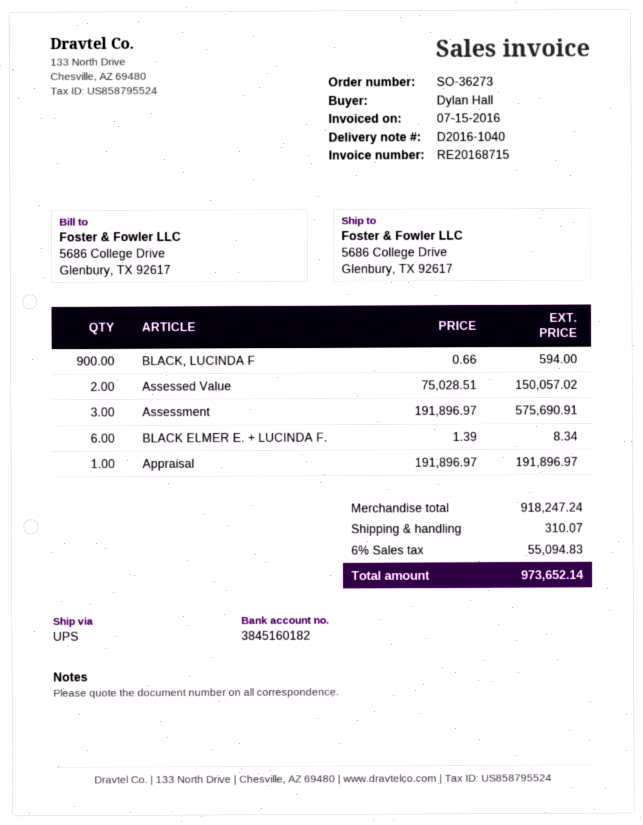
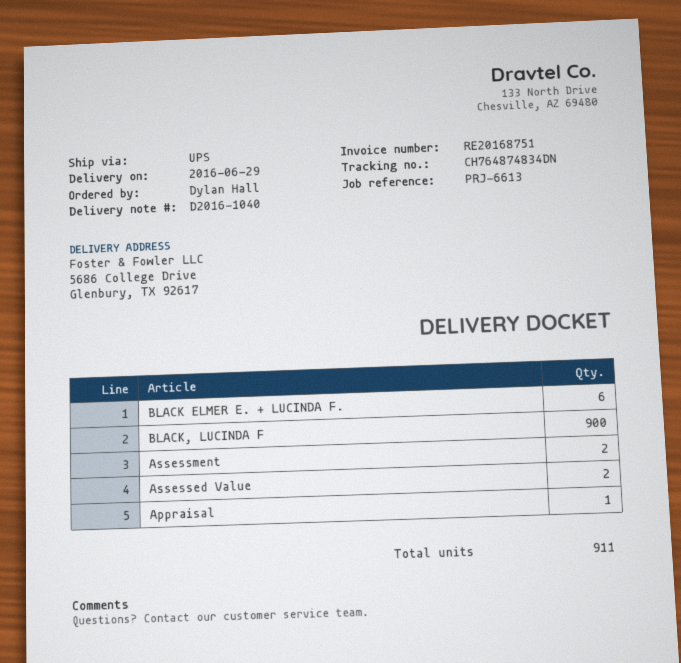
invoice number: RE20168715 -> RE20168751
Assessment: 3 -> 2

